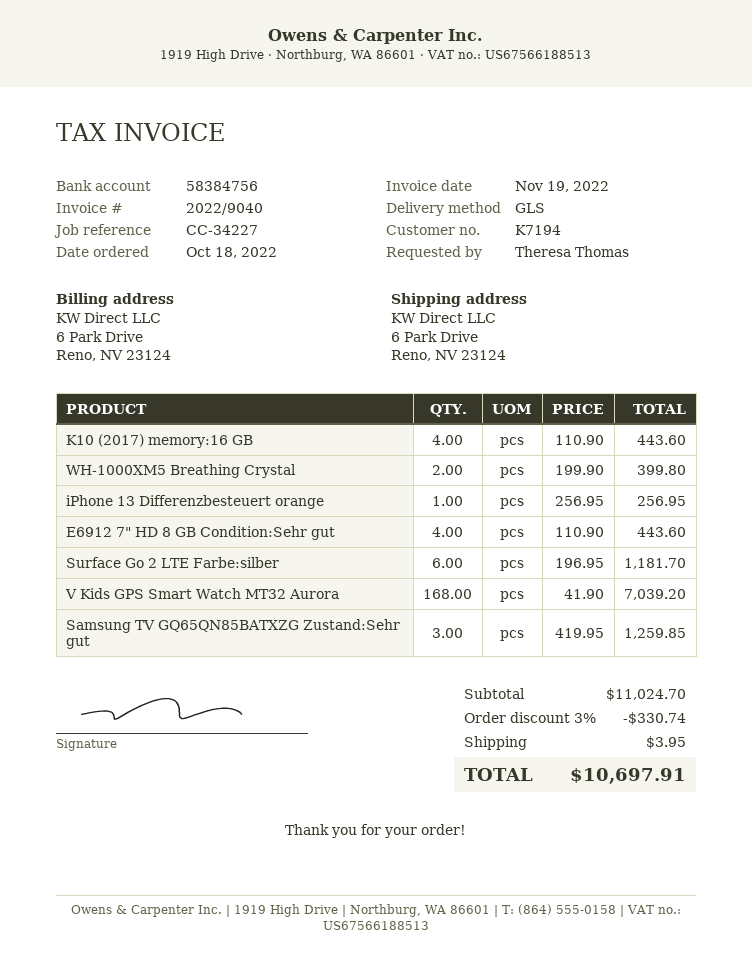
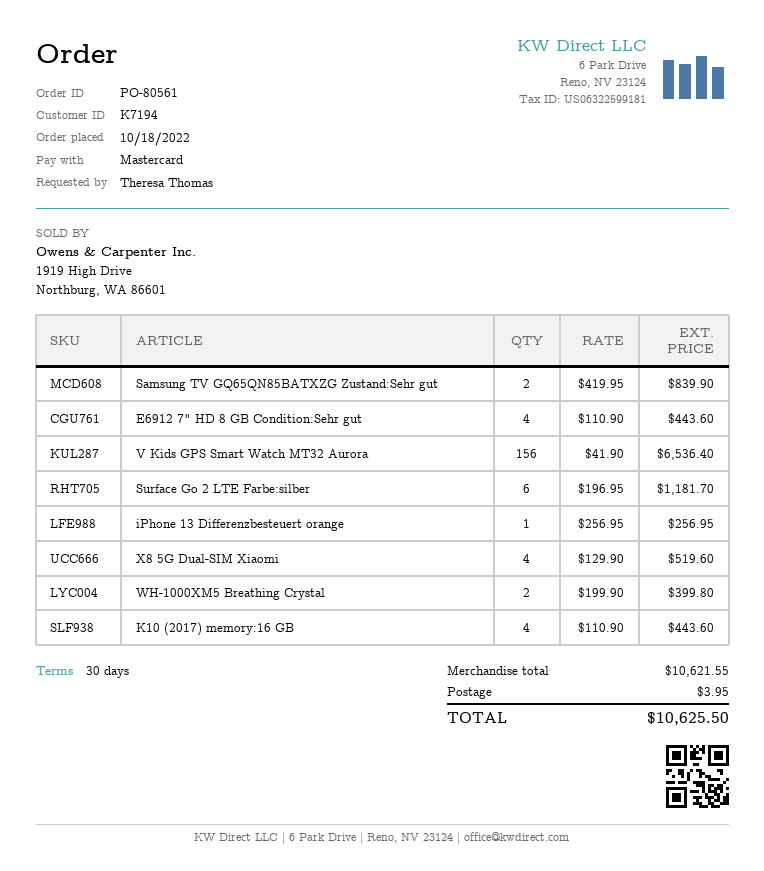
V Kids GPS Smart Watch MT32 Aurora: 168 x 41.90 = 7039.20 -> 156 x 41.90 = 6536.40
Samsung TV GQ65QN85BATXZG Zustand:Sehr gut: 3 x 419.95 = 1259.85 -> 2 x 419.95 = 839.90
X8 5G Dual-SIM Xiaomi: none -> 4 x 129.90 = 519.60
subtotal: 11024.70 -> 10621.55
discount: 3% = 330.74 -> none
total: 10697.91 -> 10625.50

